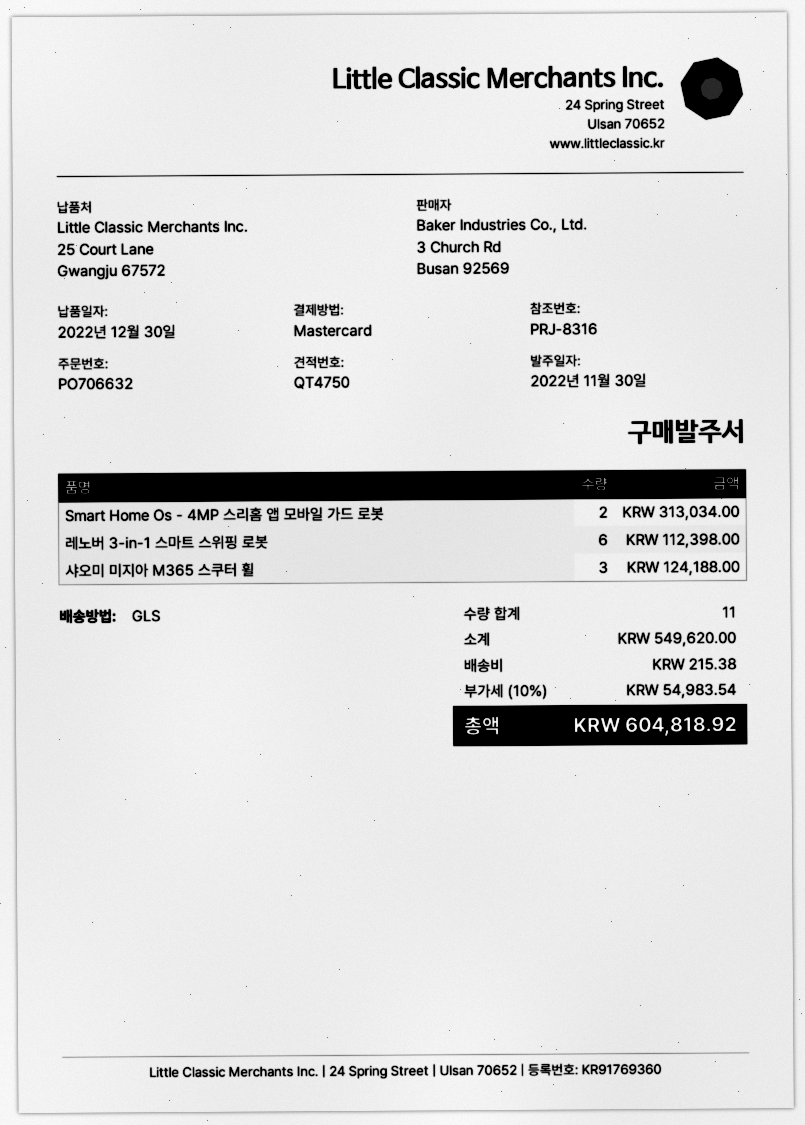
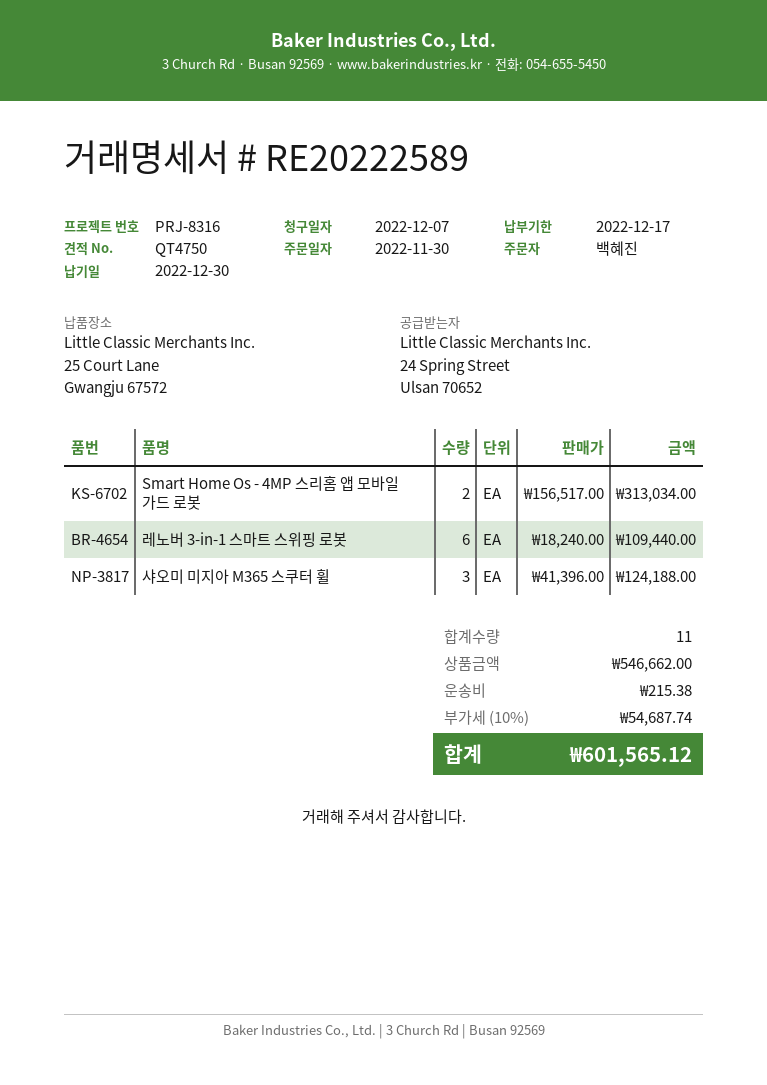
레노버 3-in-1 스마트 스위핑 로봇: 6 for 112398.00 -> 6 for 109440.00
subtotal: 549620.00 -> 546662.00
tax: 10% = 54983.54 -> 10% = 54687.74
total: 604818.92 -> 601565.12

